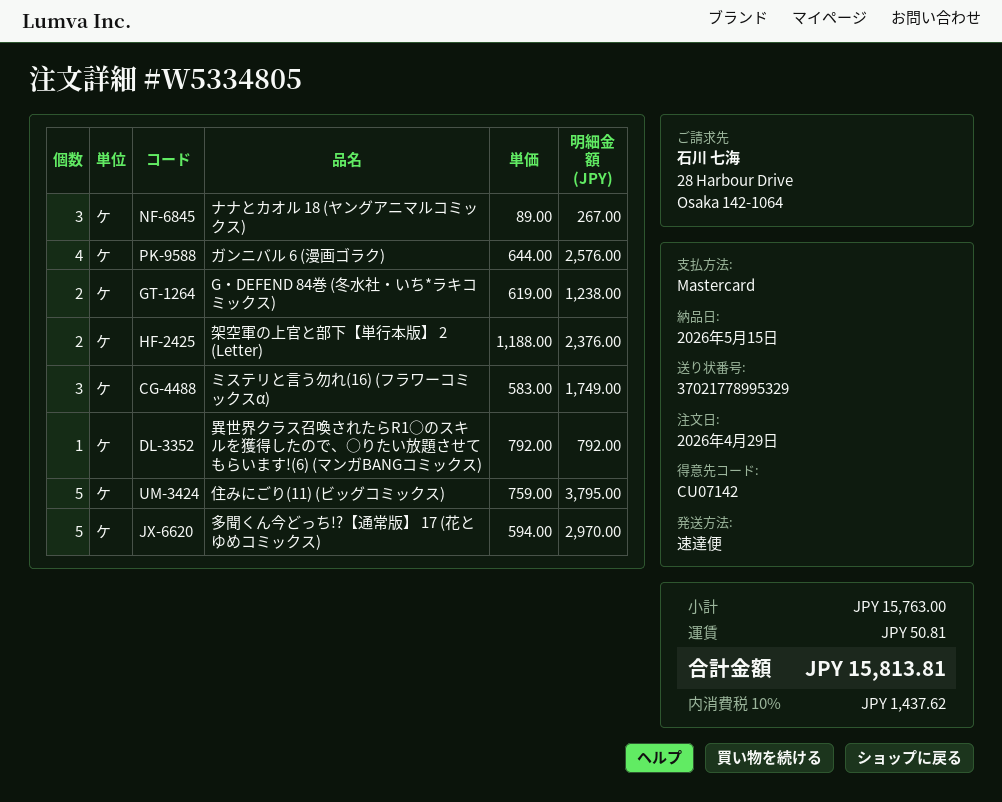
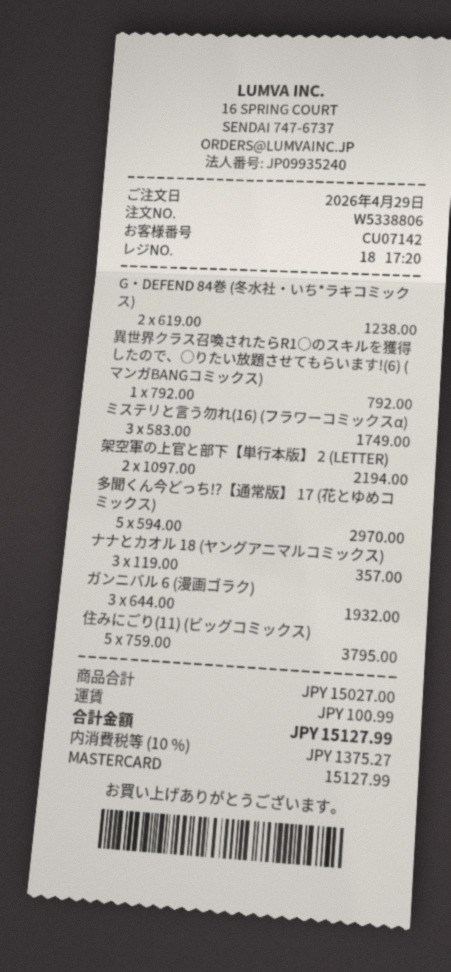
order number: W5334805 -> W5338806
ナナとカオル 18 (ヤングアニマルコミックス): 3 x 89.00 = 267.00 -> 3 x 119.00 = 357.00
ガンニバル 6 (漫画ゴラク): 4 x 644.00 = 2576.00 -> 3 x 644.00 = 1932.00
架空軍の上官と部下【単行本版】 2 (Letter): 2 x 1188.00 = 2376.00 -> 2 x 1097.00 = 2194.00
subtotal: 15763.00 -> 15027.00
shipping: 50.81 -> 100.99
tax: 10% = 1437.62 -> 10% = 1375.27
total: 15813.81 -> 15127.99

